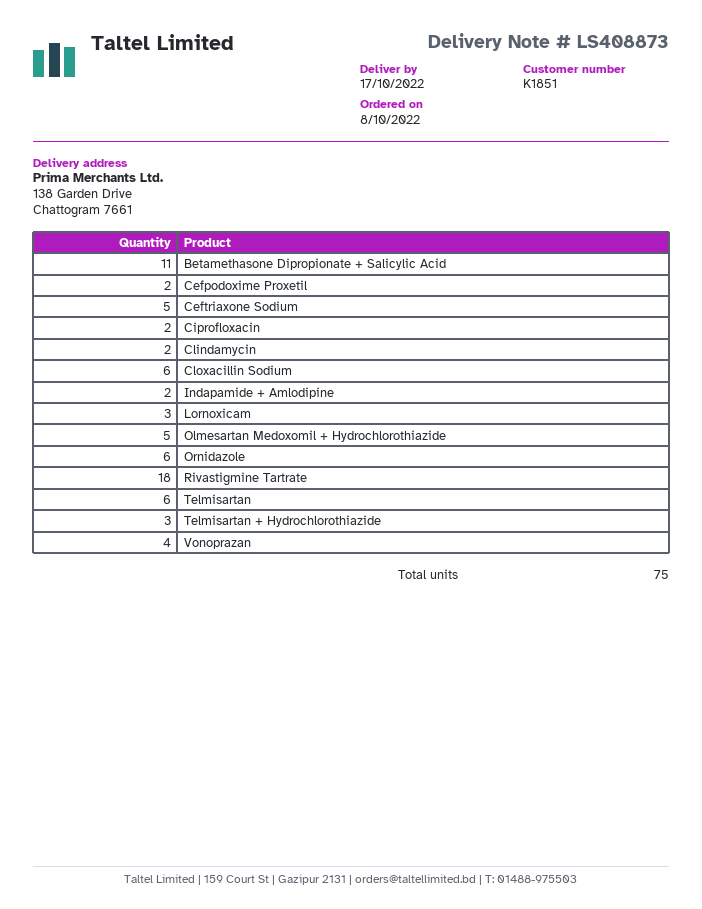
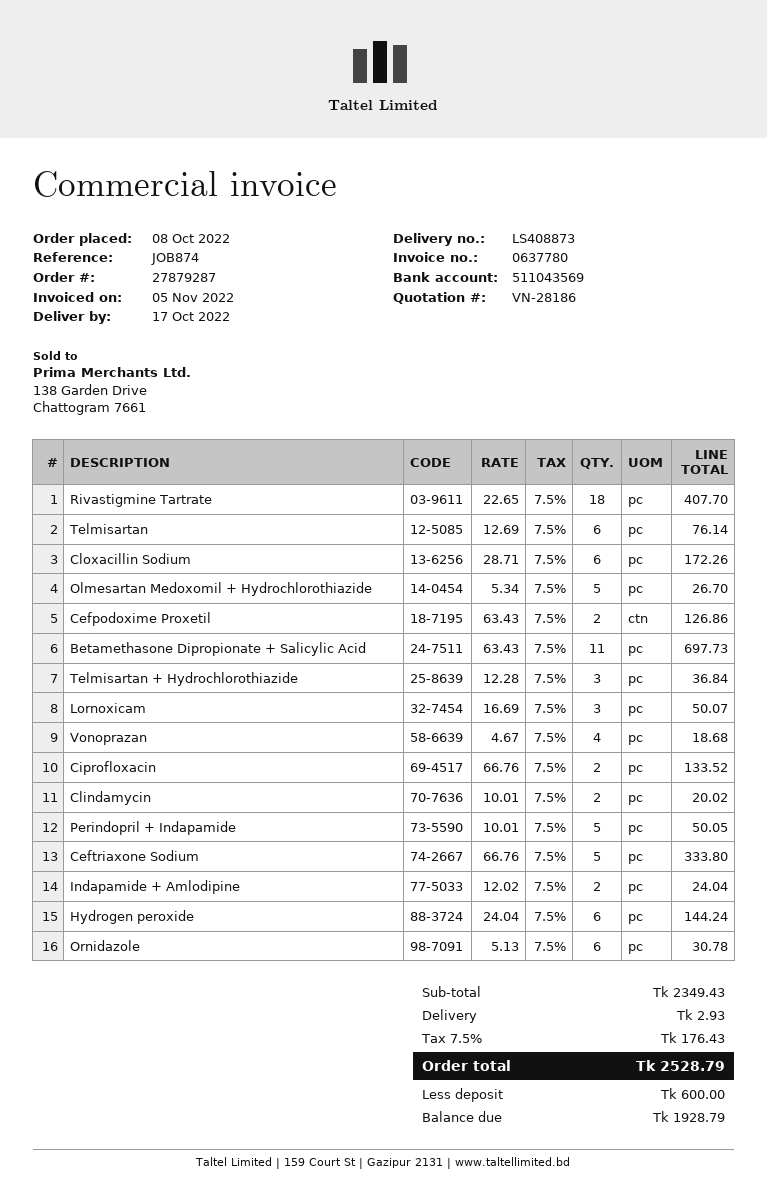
Perindopril + Indapamide: none -> 5
Hydrogen peroxide: none -> 6

